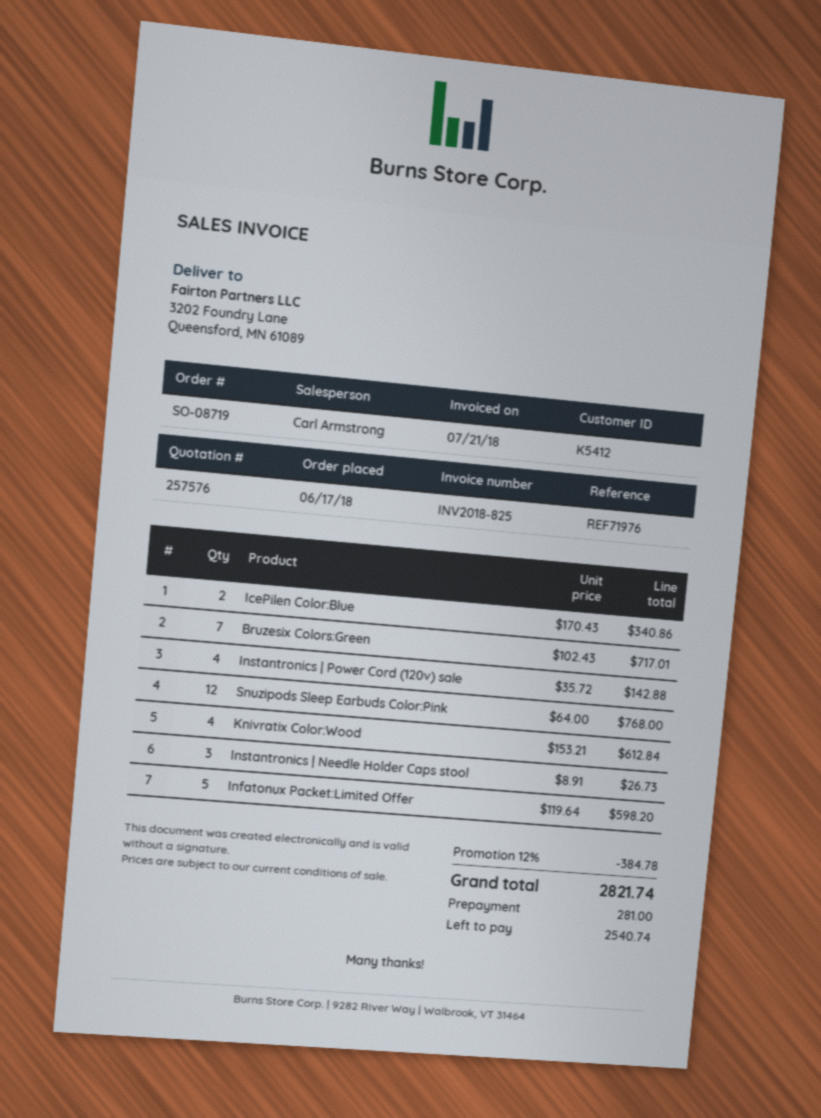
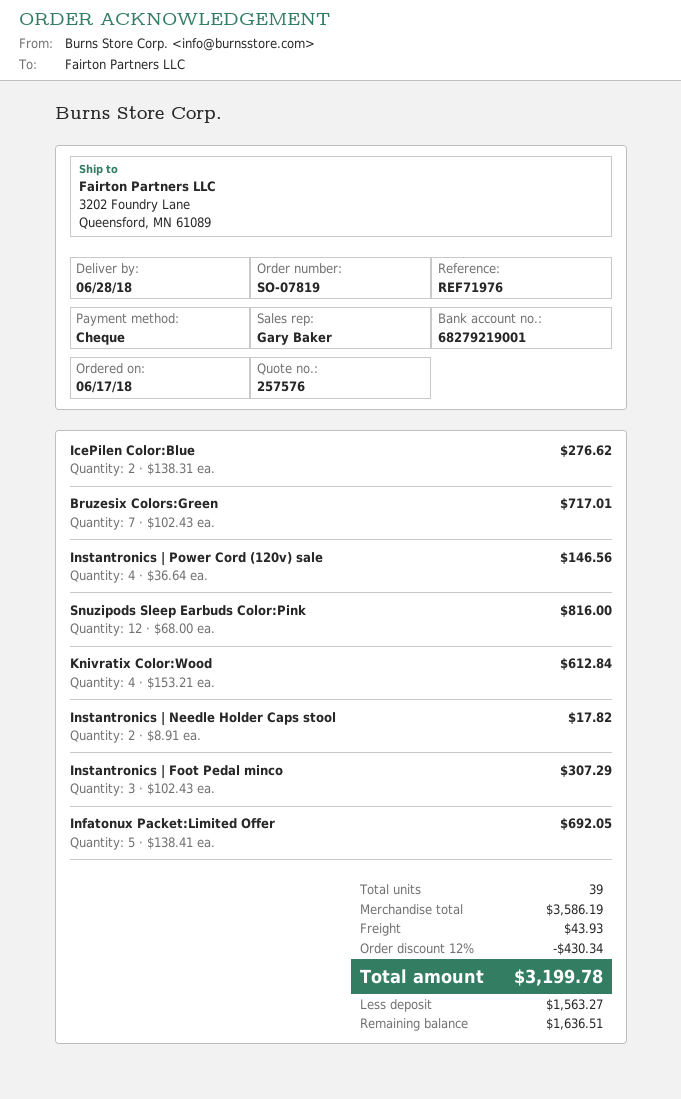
order number: SO-08719 -> SO-07819
sales rep: Carl Armstrong -> Gary Baker
IcePilen Color:Blue: 2 x 170.43 = 340.86 -> 2 x 138.31 = 276.62
Instantronics | Power Cord (120v) sale: 4 x 35.72 = 142.88 -> 4 x 36.64 = 146.56
Snuzipods Sleep Earbuds Color:Pink: 12 x 64.00 = 768.00 -> 12 x 68.00 = 816.00
Instantronics | Needle Holder Caps stool: 3 x 8.91 = 26.73 -> 2 x 8.91 = 17.82
Infatonux Packet:Limited Offer: 5 x 119.64 = 598.20 -> 5 x 138.41 = 692.05
Instantronics | Foot Pedal minco: none -> 3 x 102.43 = 307.29
discount: 12% = 384.78 -> 12% = 430.34
shipping: none -> 43.93
total: 2821.74 -> 3199.78
deposit: 281.00 -> 1563.27
balance: 2540.74 -> 1636.51

